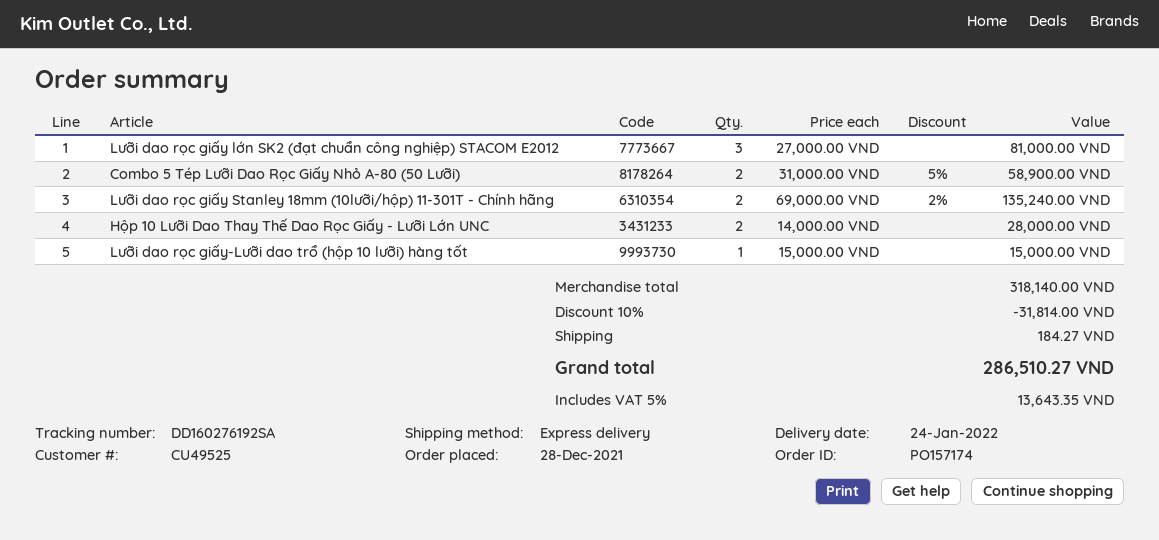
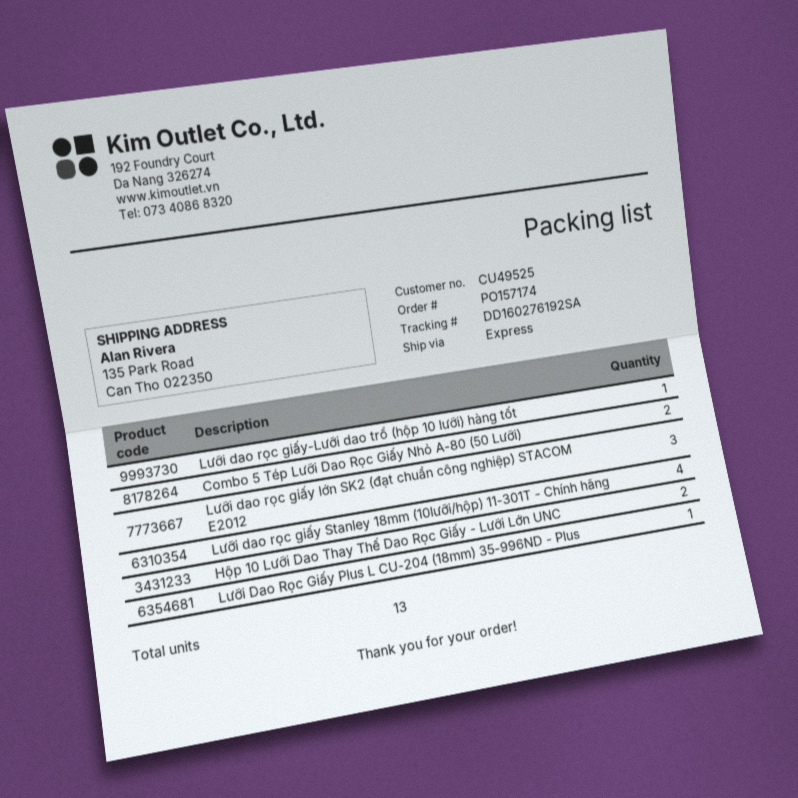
Lưỡi dao rọc giấy Stanley 18mm (10lưỡi/hộp) 11-301T - Chính hãng: 2 -> 4
Lưỡi Dao Rọc Giấy Plus L CU-204 (18mm) 35-996ND - Plus: none -> 1

